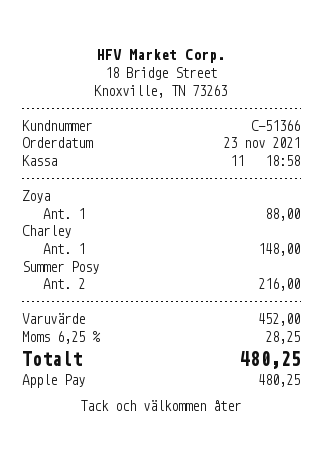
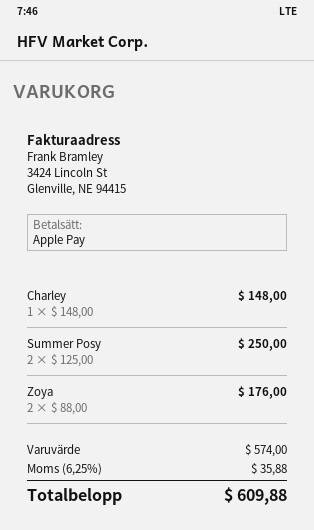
Zoya: 1 for 88.00 -> 2 for 176.00
Summer Posy: 2 for 216.00 -> 2 for 250.00
subtotal: 452.00 -> 574.00
tax: 6.25% = 28.25 -> 6.25% = 35.88
total: 480.25 -> 609.88

